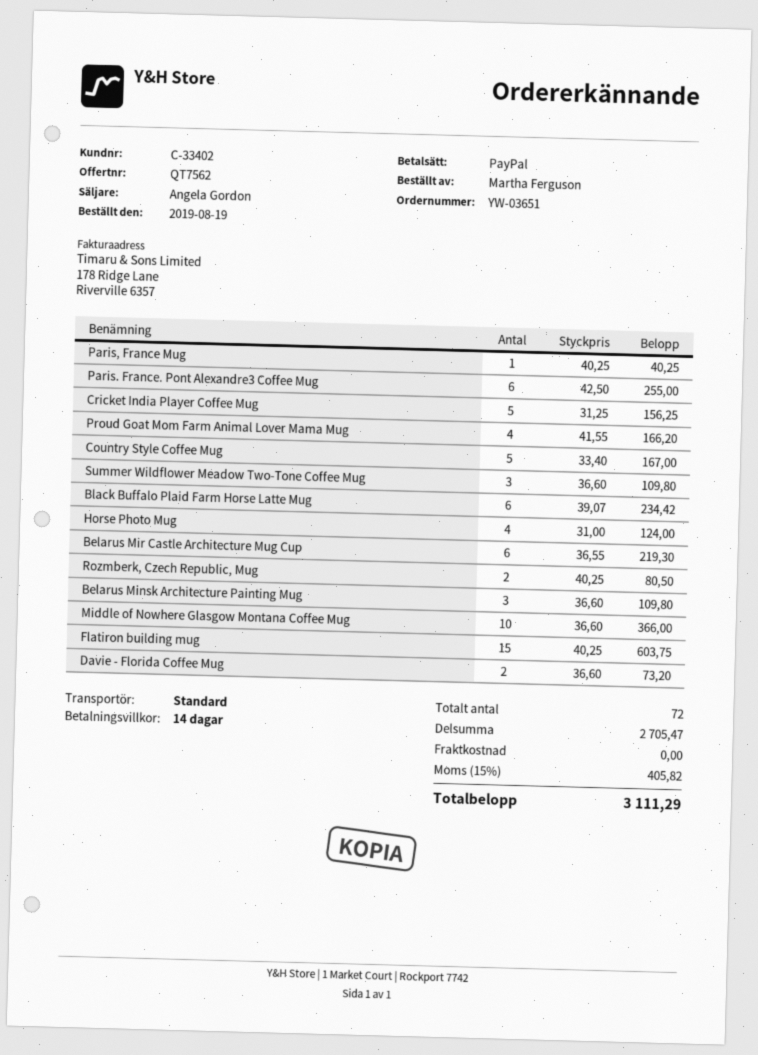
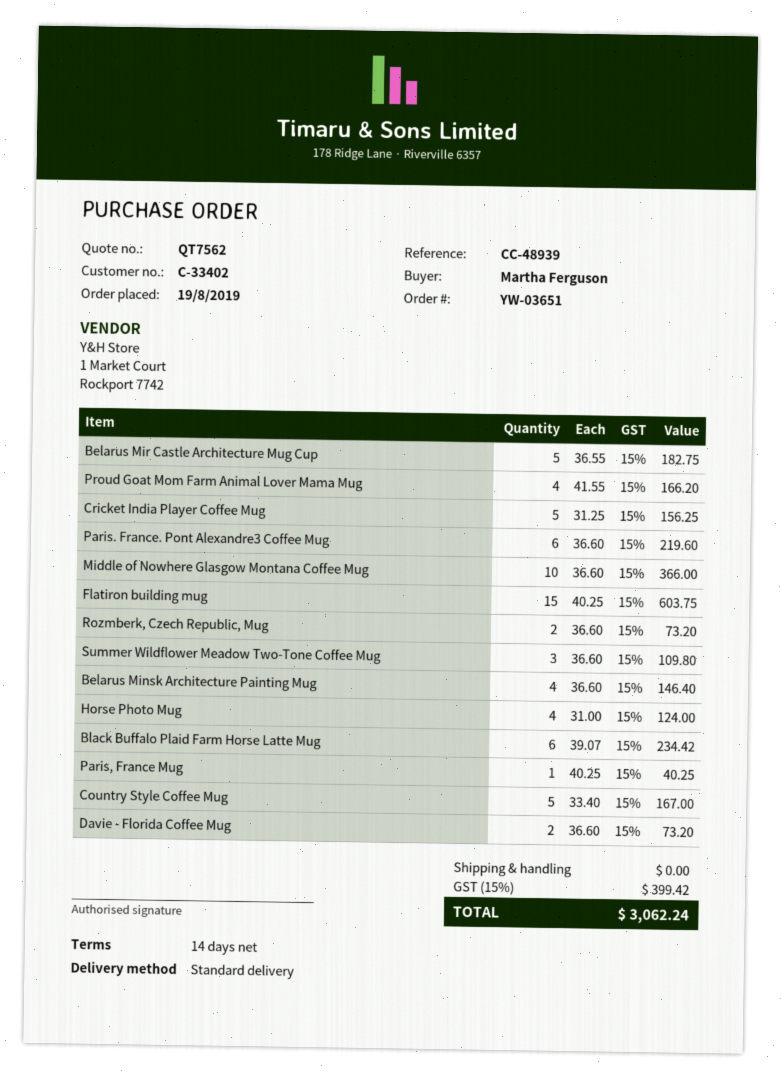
Paris. France. Pont Alexandre3 Coffee Mug: 6 x 42.50 = 255.00 -> 6 x 36.60 = 219.60
Belarus Mir Castle Architecture Mug Cup: 6 x 36.55 = 219.30 -> 5 x 36.55 = 182.75
Rozmberk, Czech Republic, Mug: 2 x 40.25 = 80.50 -> 2 x 36.60 = 73.20
Belarus Minsk Architecture Painting Mug: 3 x 36.60 = 109.80 -> 4 x 36.60 = 146.40
tax: 15% = 405.82 -> 15% = 399.42
total: 3111.29 -> 3062.24

